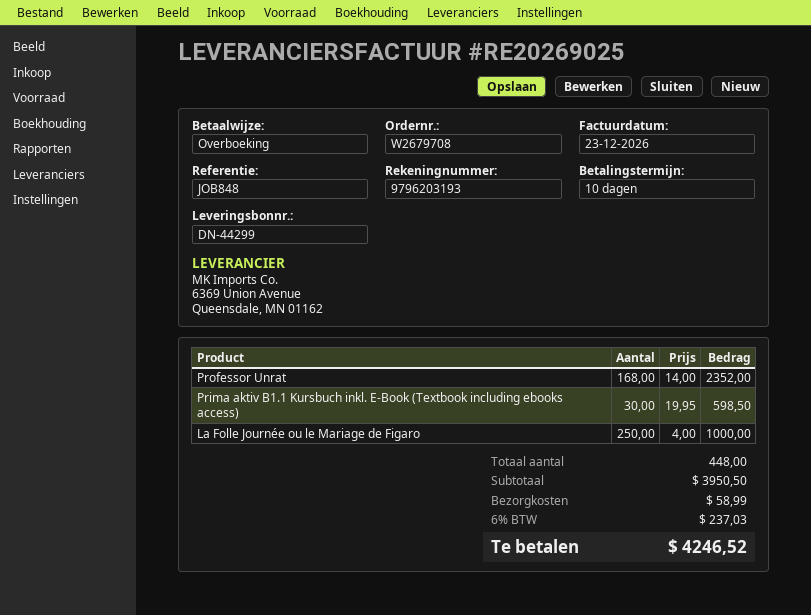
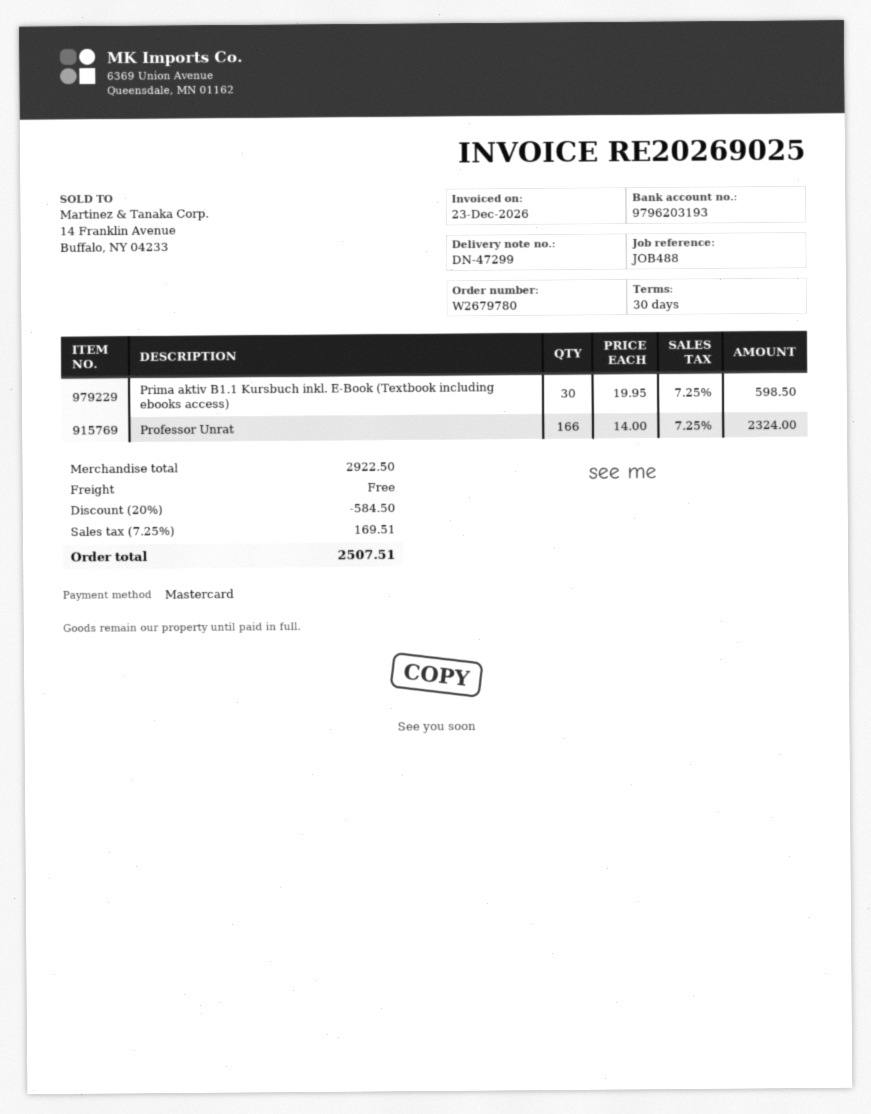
order number: W2679708 -> W2679780
delivery note number: DN-44299 -> DN-47299
payment terms: 10 days -> 30 days
reference: JOB848 -> JOB488
payment method: bank transfer -> Mastercard
Professor Unrat: 168 x 14.00 = 2352.00 -> 166 x 14.00 = 2324.00
La Folle Journée ou le Mariage de Figaro: 250 x 4.00 = 1000.00 -> none
subtotal: 3950.50 -> 2922.50
discount: none -> 20% = 584.50
shipping: 58.99 -> 0.00
tax: 6% = 237.03 -> 7.25% = 169.51
total: 4246.52 -> 2507.51

